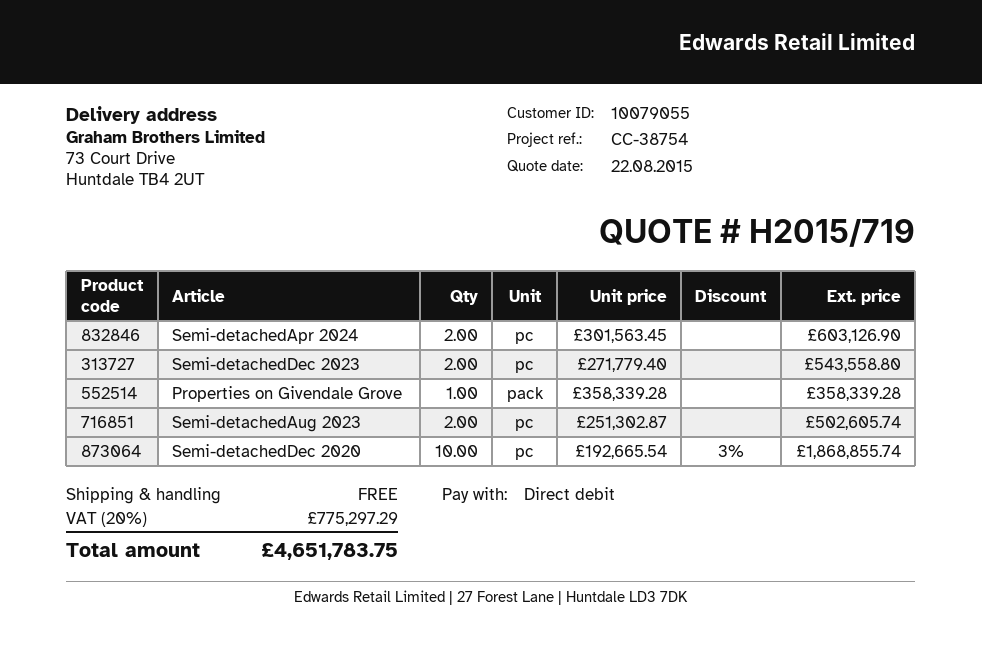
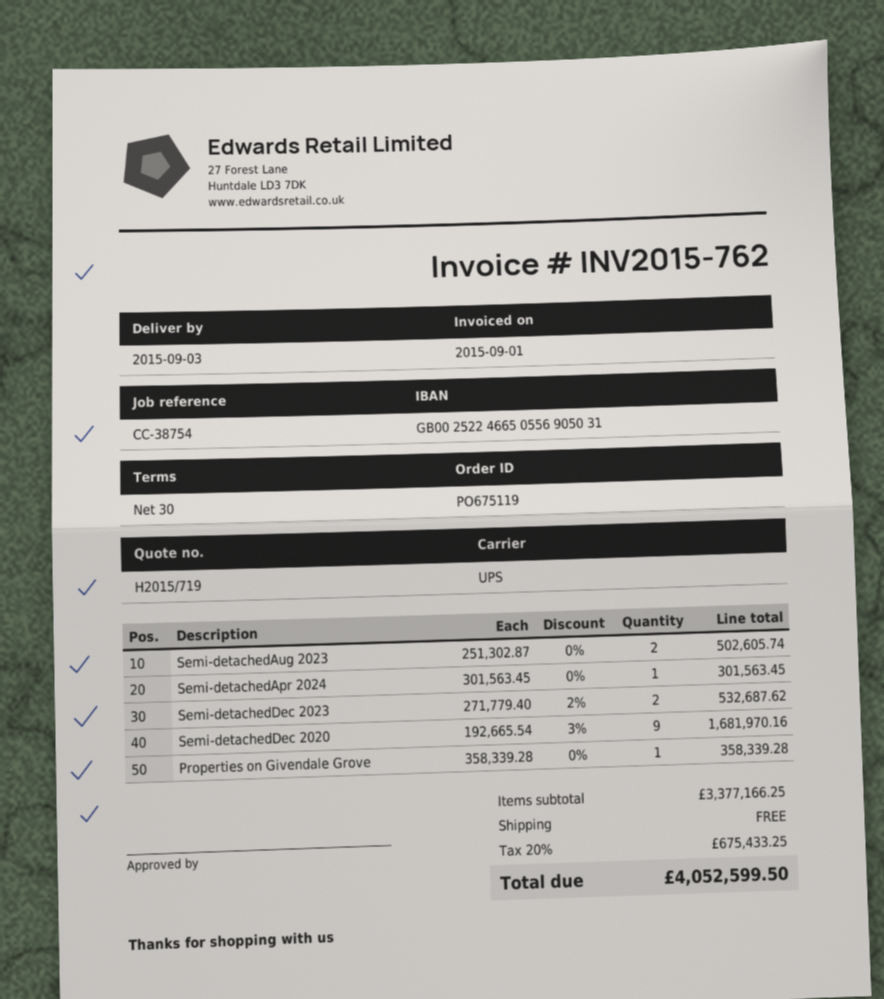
Semi-detachedApr 2024: 2 x 301563.45 = 603126.90 -> 1 x 301563.45 = 301563.45
Semi-detachedDec 2023: 2 x 271779.40 = 543558.80 -> 2 x 271779.40 - 2% = 532687.62
Semi-detachedDec 2020: 10 x 192665.54 - 3% = 1868855.74 -> 9 x 192665.54 - 3% = 1681970.16
tax: 20% = 775297.29 -> 20% = 675433.25
total: 4651783.75 -> 4052599.50

